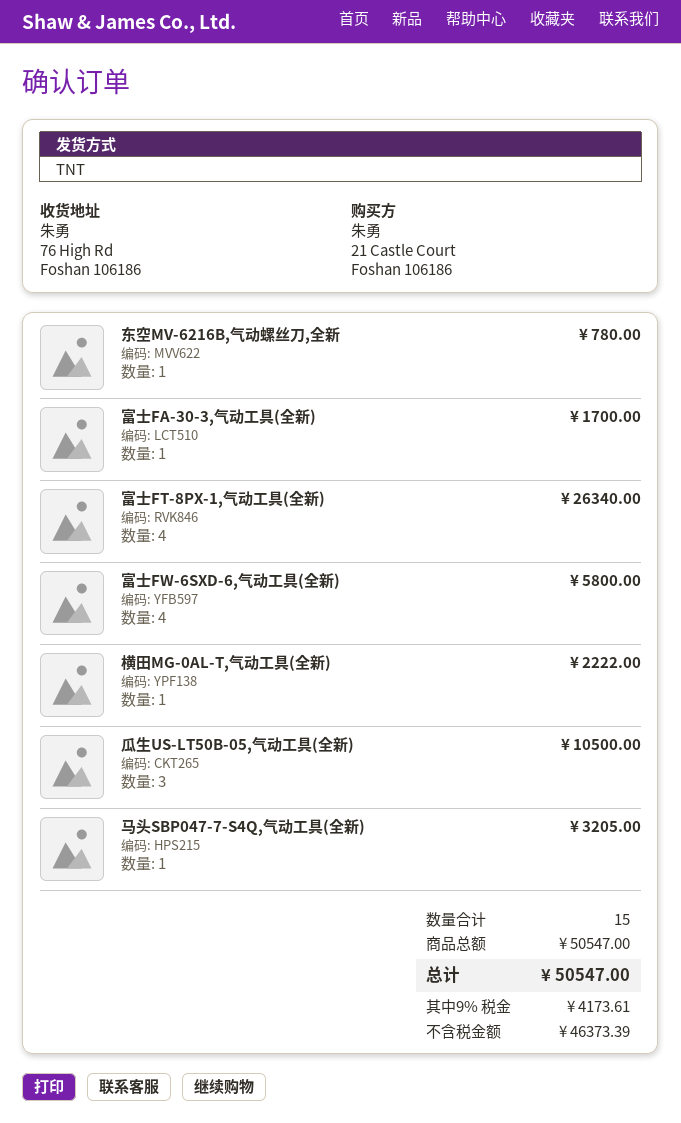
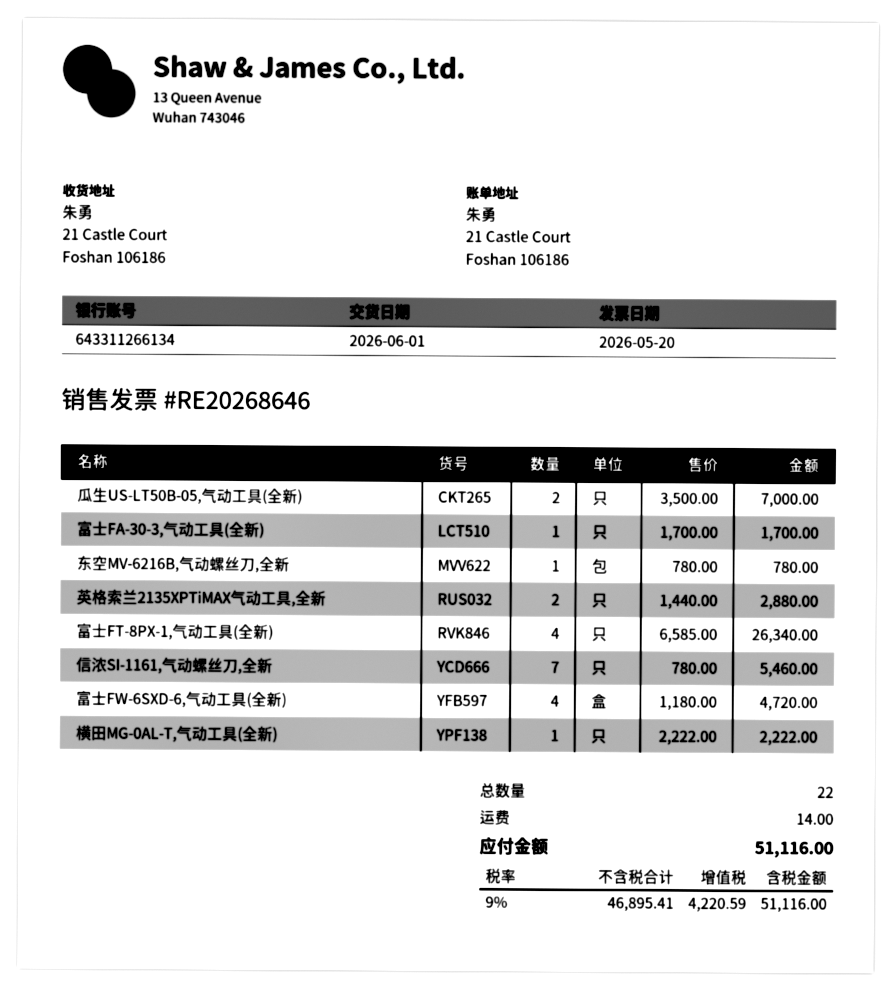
ship to: 76 High Rd, Foshan 106186 -> 21 Castle Court, Foshan 106186
富士FW-6SXD-6,气动工具(全新): 4 for 5800.00 -> 4 for 4720.00
瓜生US-LT50B-05,气动工具(全新): 3 for 10500.00 -> 2 for 7000.00
马头SBP047-7-S4Q,气动工具(全新): 1 for 3205.00 -> none
英格索兰2135XPTiMAX气动工具,全新: none -> 2 for 2880.00
信浓SI-1161,气动螺丝刀,全新: none -> 7 for 5460.00
total quantity: 15 -> 22
shipping: none -> 14.00
net: 46373.39 -> 46895.41
tax: 9% = 4173.61 -> 9% = 4220.59
total: 50547.00 -> 51116.00

